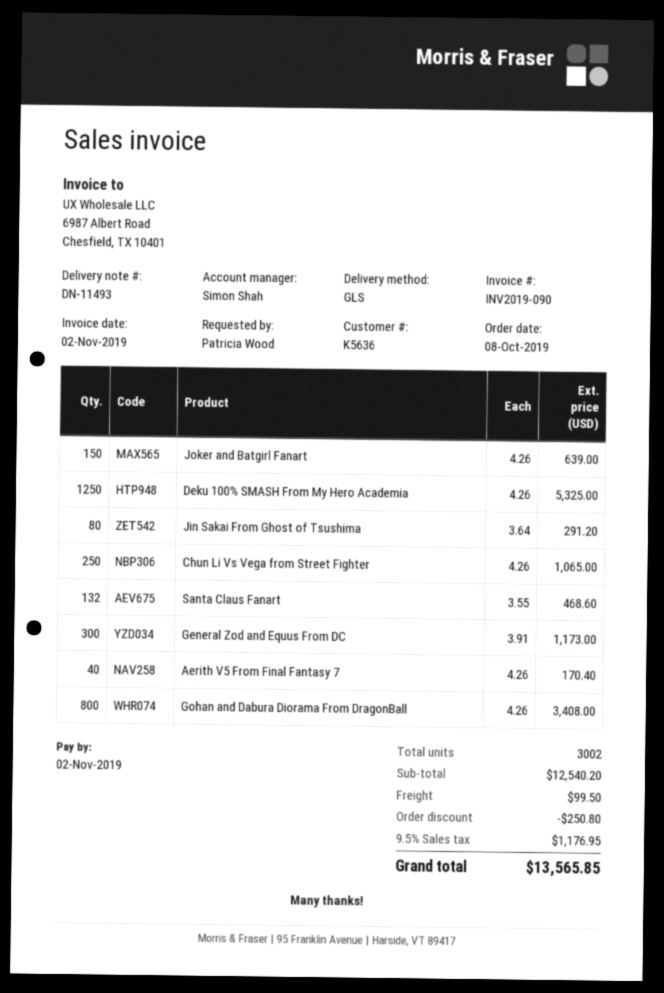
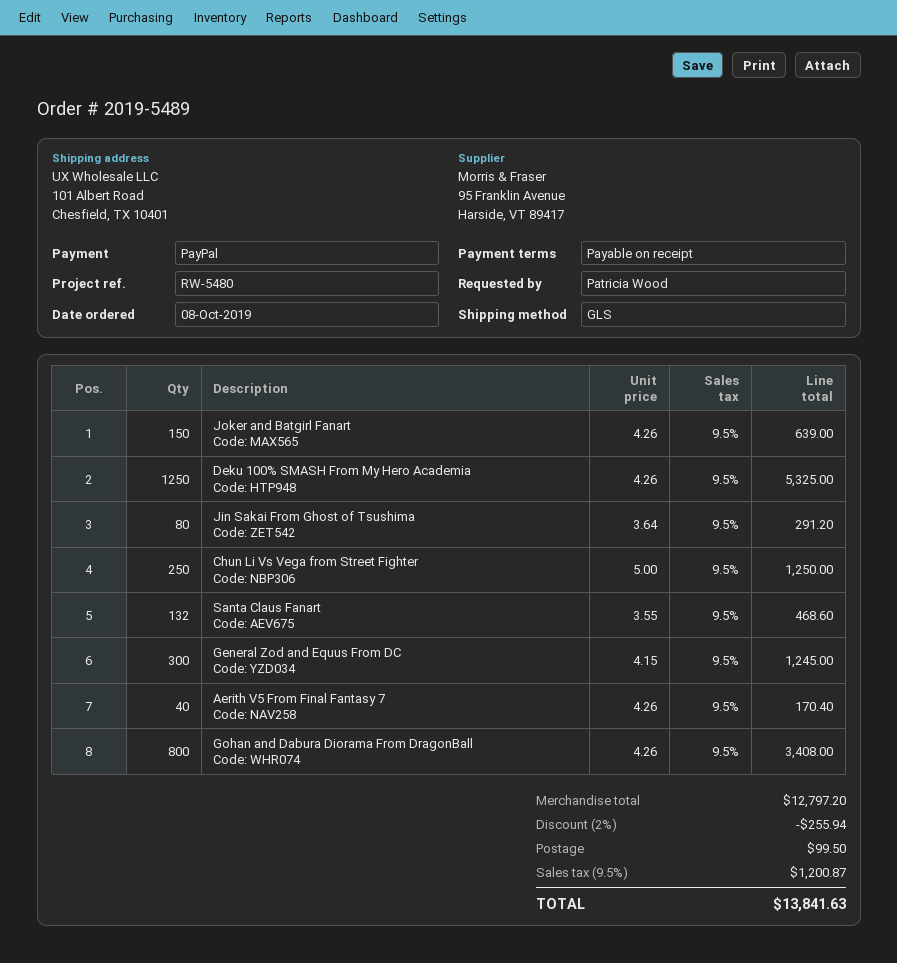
Chun Li Vs Vega from Street Fighter: 250 x 4.26 = 1065.00 -> 250 x 5.00 = 1250.00
General Zod and Equus From DC: 300 x 3.91 = 1173.00 -> 300 x 4.15 = 1245.00
subtotal: 12540.20 -> 12797.20
discount: 250.80 -> 255.94
tax: 9.5% = 1176.95 -> 9.5% = 1200.87
total: 13565.85 -> 13841.63

